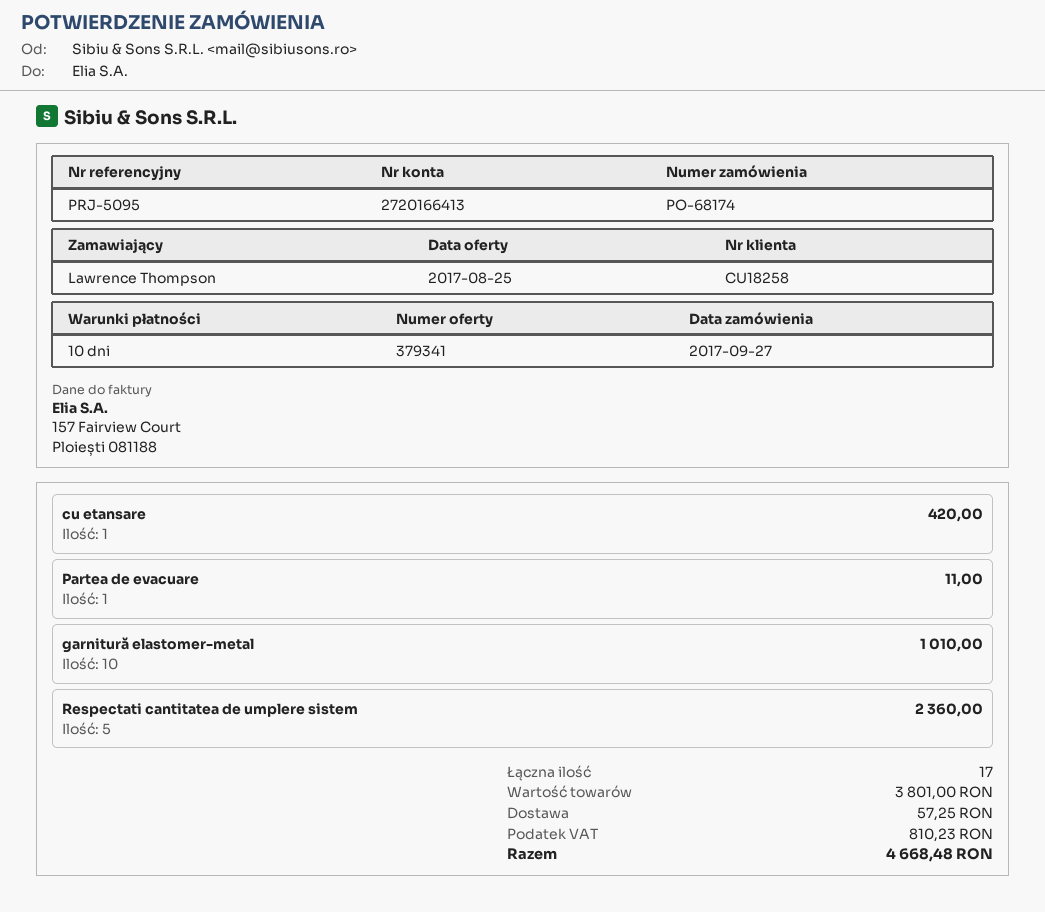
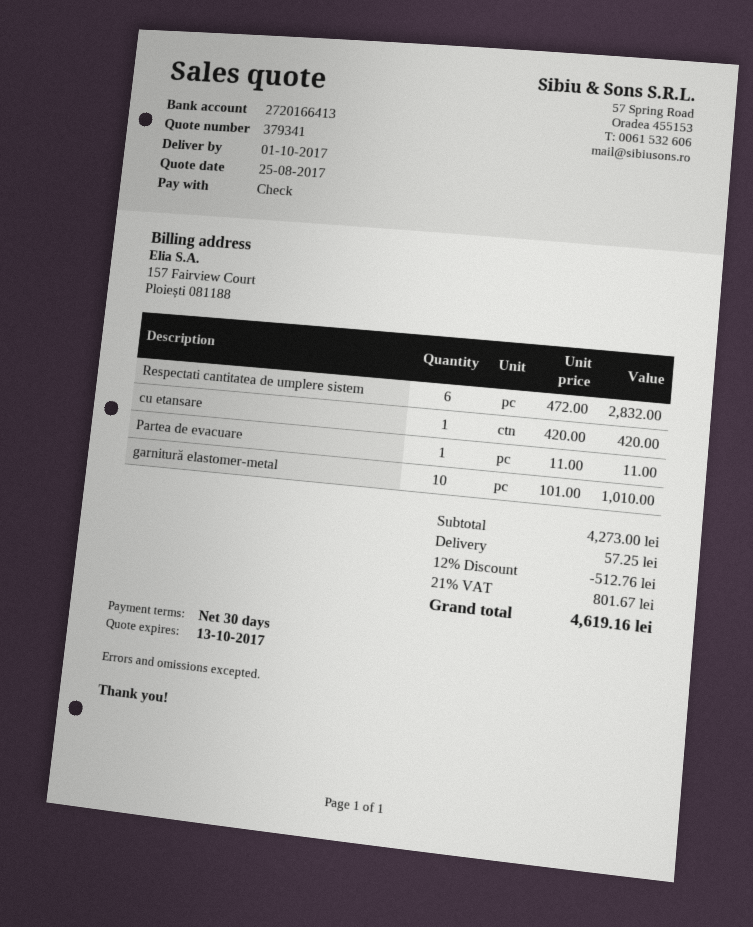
payment terms: 10 days -> 30 days
Respectati cantitatea de umplere sistem: 5 for 2360.00 -> 6 for 2832.00
subtotal: 3801.00 -> 4273.00
discount: none -> 12% = 512.76
tax: 810.23 -> 801.67
total: 4668.48 -> 4619.16

